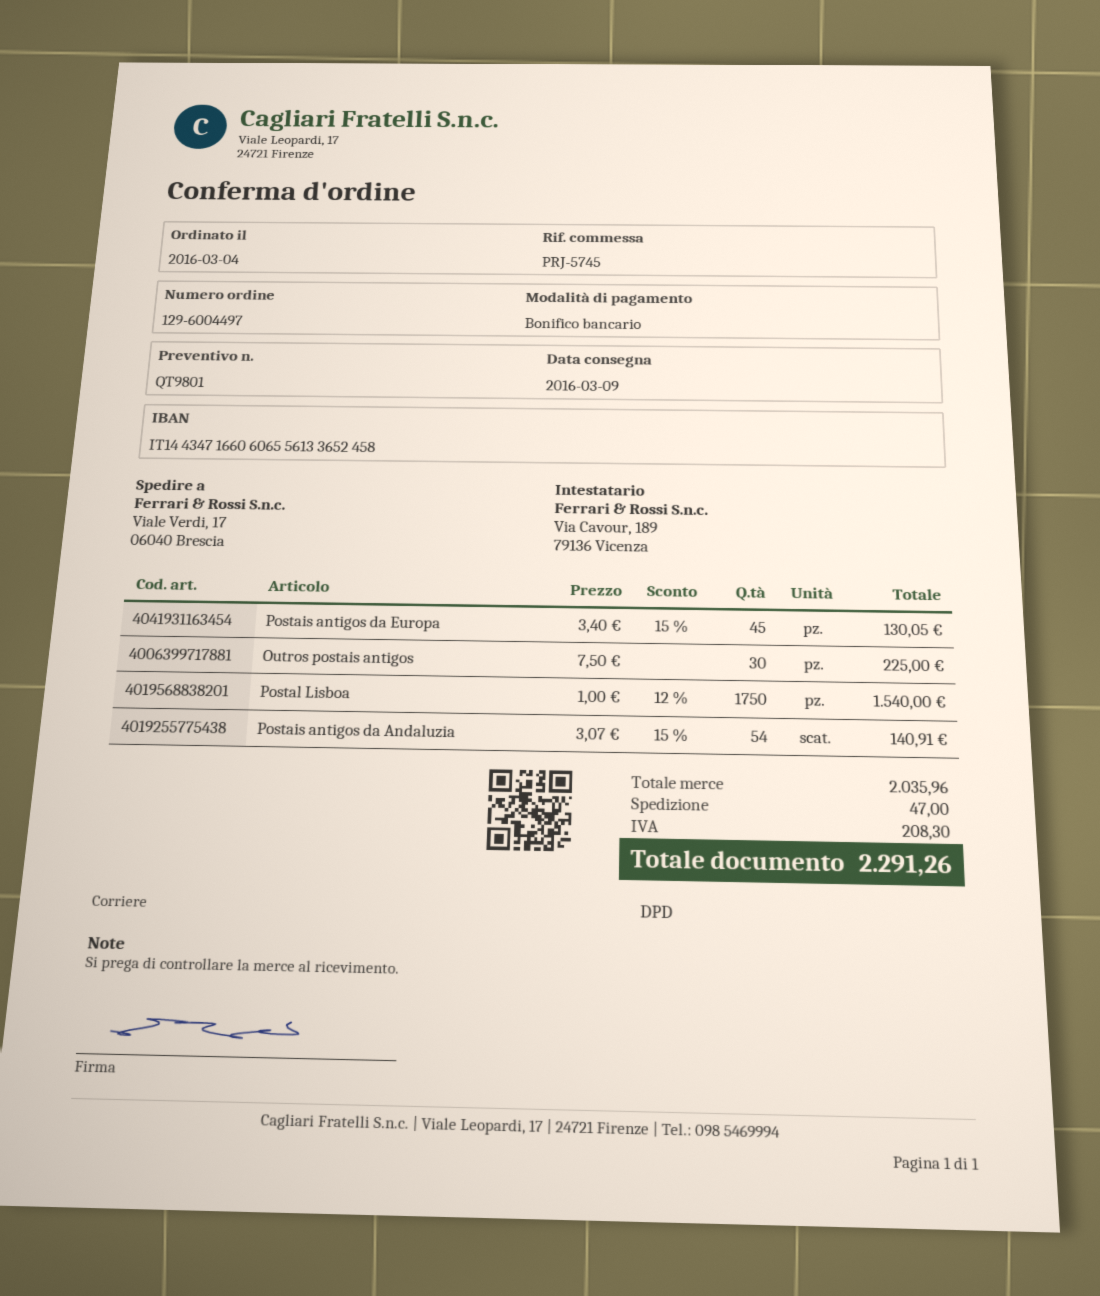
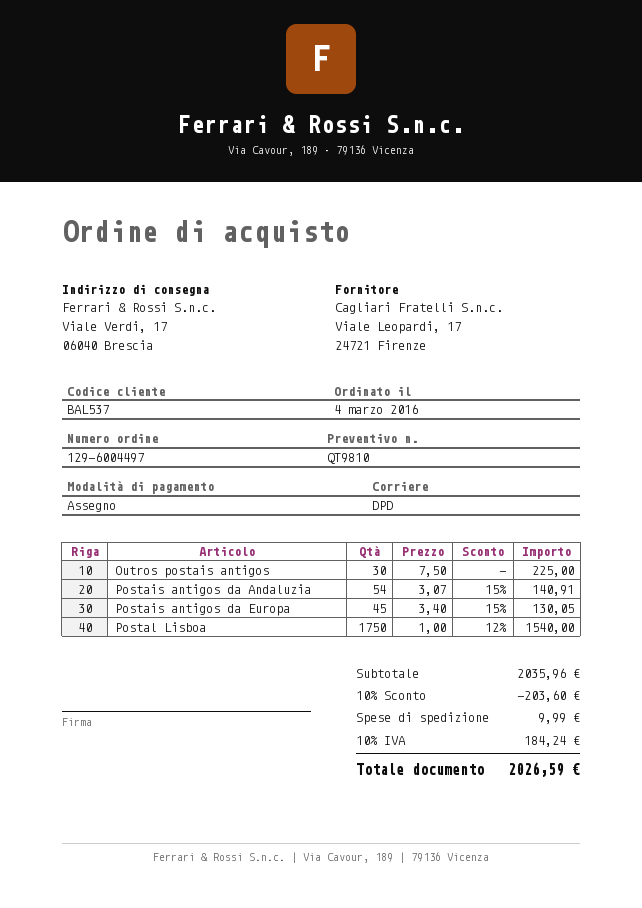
quote number: QT9801 -> QT9810
payment method: bank transfer -> cheque
discount: none -> 10% = 203.60
shipping: 47.00 -> 9.99
tax: 208.30 -> 184.24
total: 2291.26 -> 2026.59

